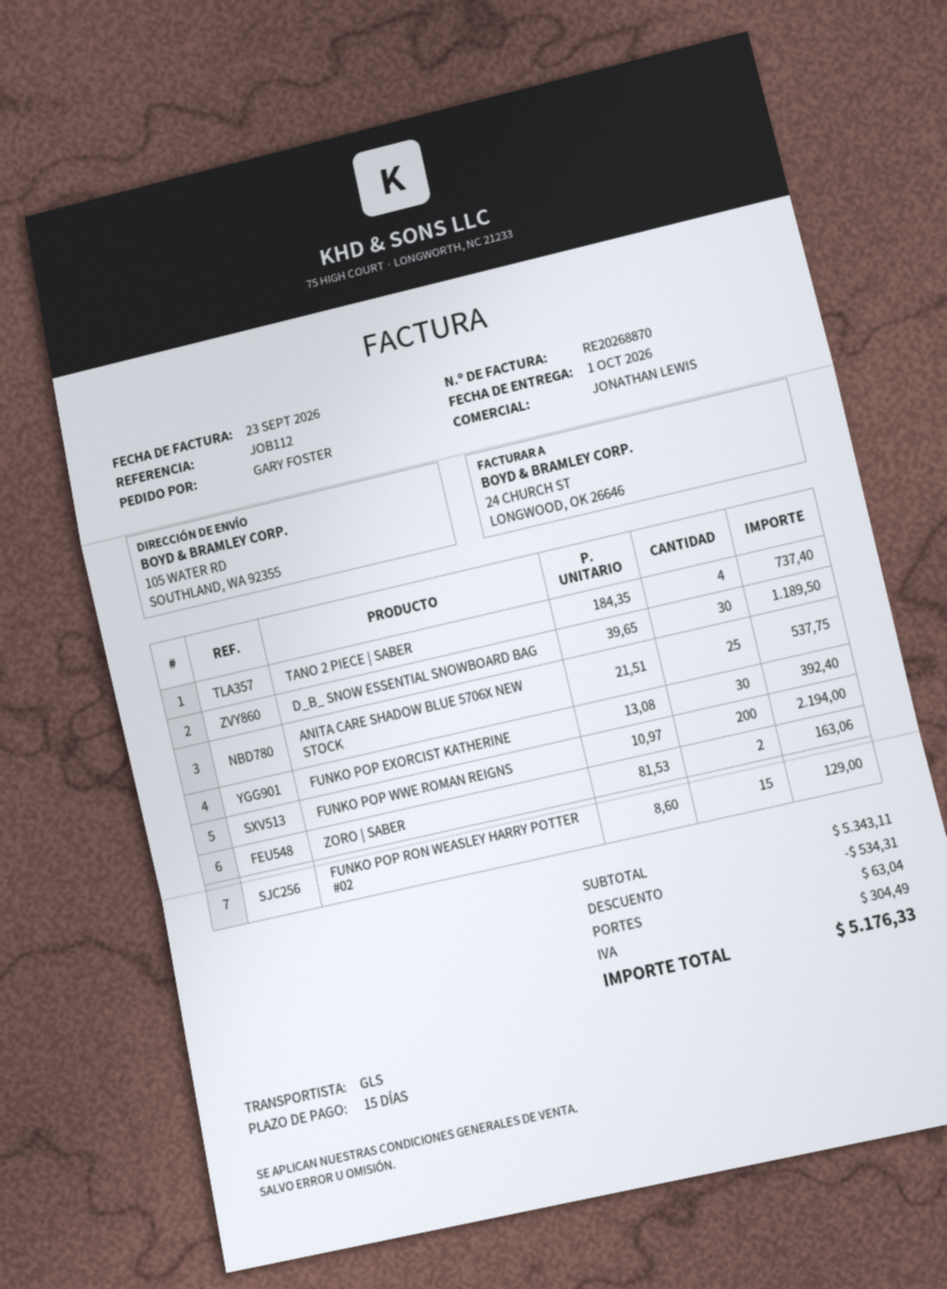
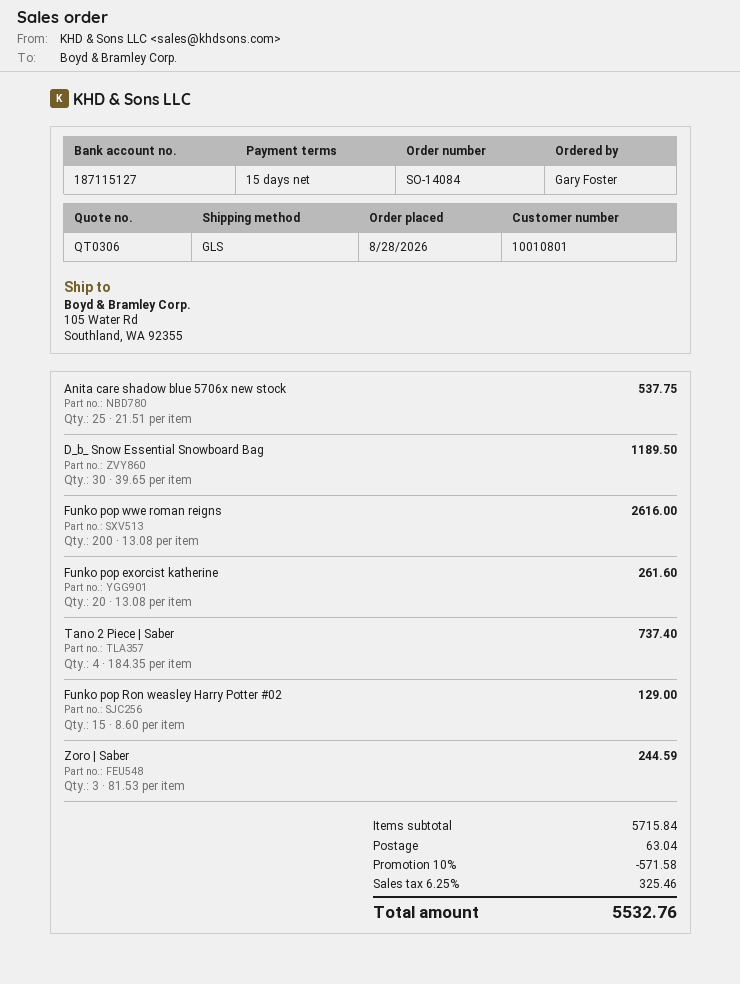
FUNKO POP EXORCIST KATHERINE: 30 x 13.08 = 392.40 -> 20 x 13.08 = 261.60
FUNKO POP WWE ROMAN REIGNS: 200 x 10.97 = 2194.00 -> 200 x 13.08 = 2616.00
ZORO | SABER: 2 x 81.53 = 163.06 -> 3 x 81.53 = 244.59
subtotal: 5343.11 -> 5715.84
discount: 534.31 -> 571.58
tax: 304.49 -> 325.46
total: 5176.33 -> 5532.76

